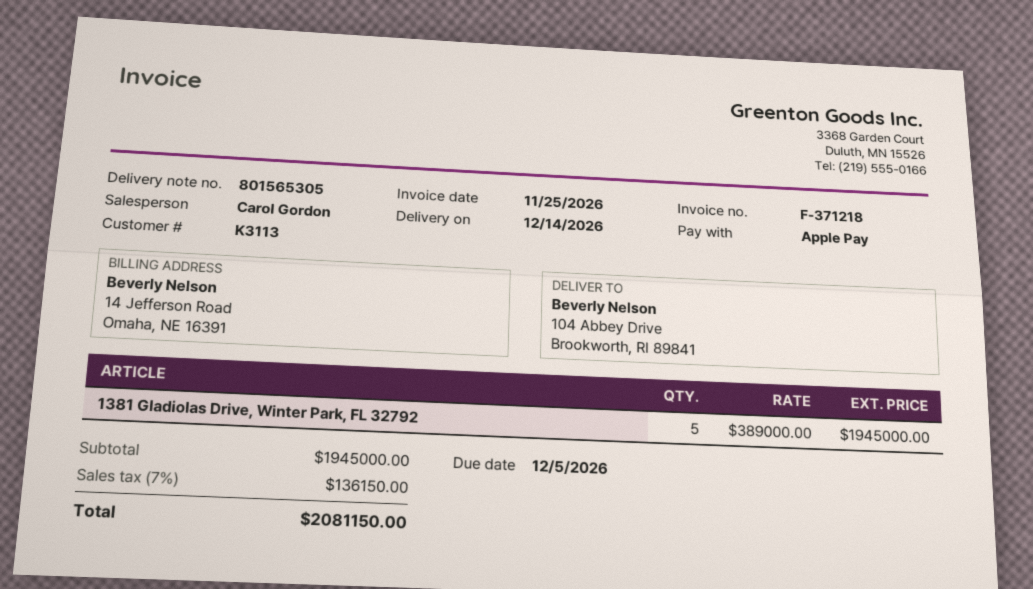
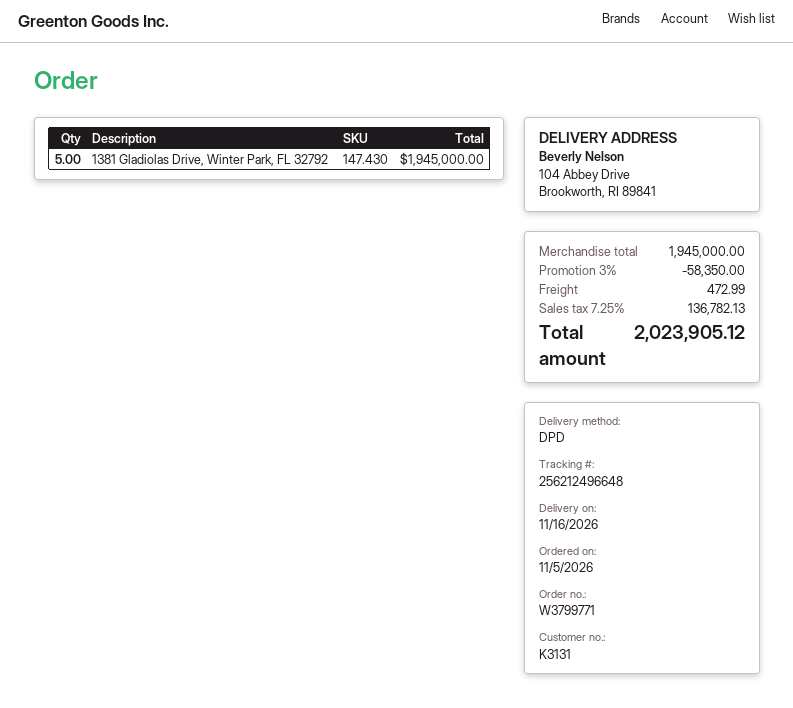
delivery date: 2026-12-14 -> 2026-11-16
customer number: K3113 -> K3131
discount: none -> 3% = 58350.00
shipping: none -> 472.99
tax: 7% = 136150.00 -> 7.25% = 136782.13
total: 2081150.00 -> 2023905.12

